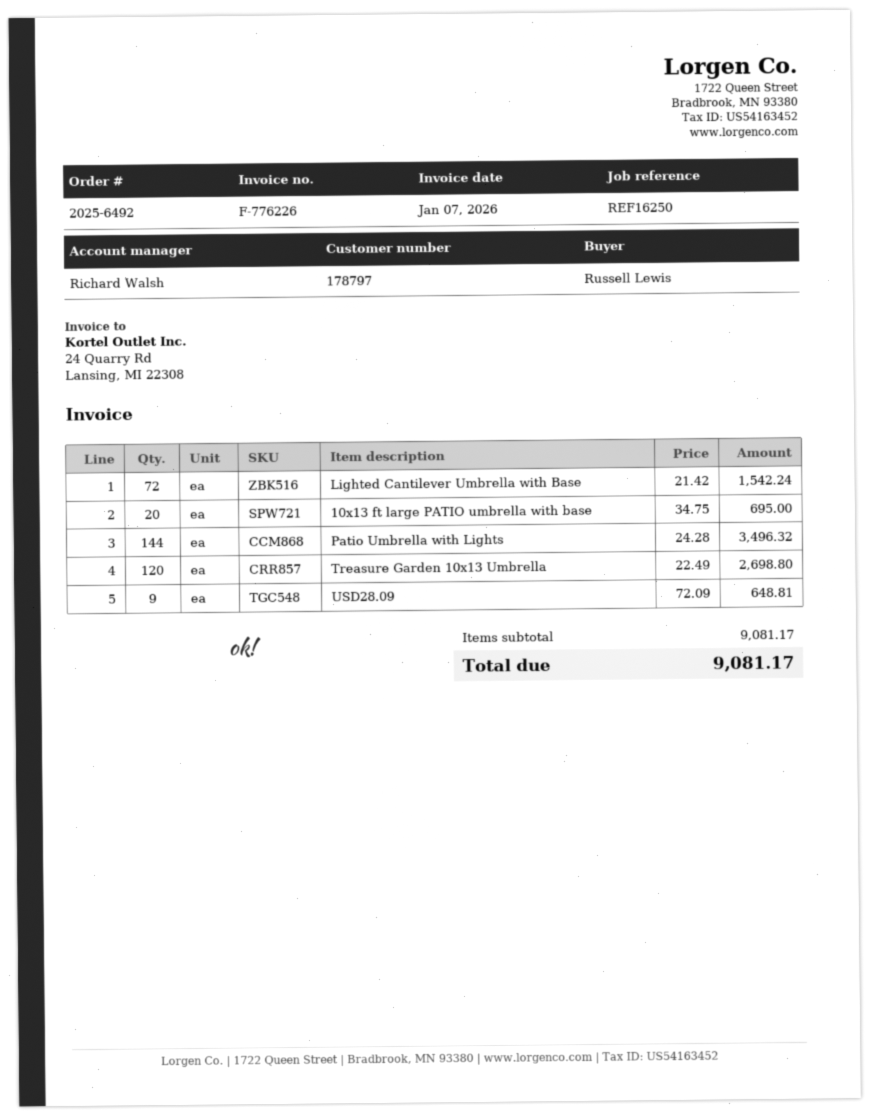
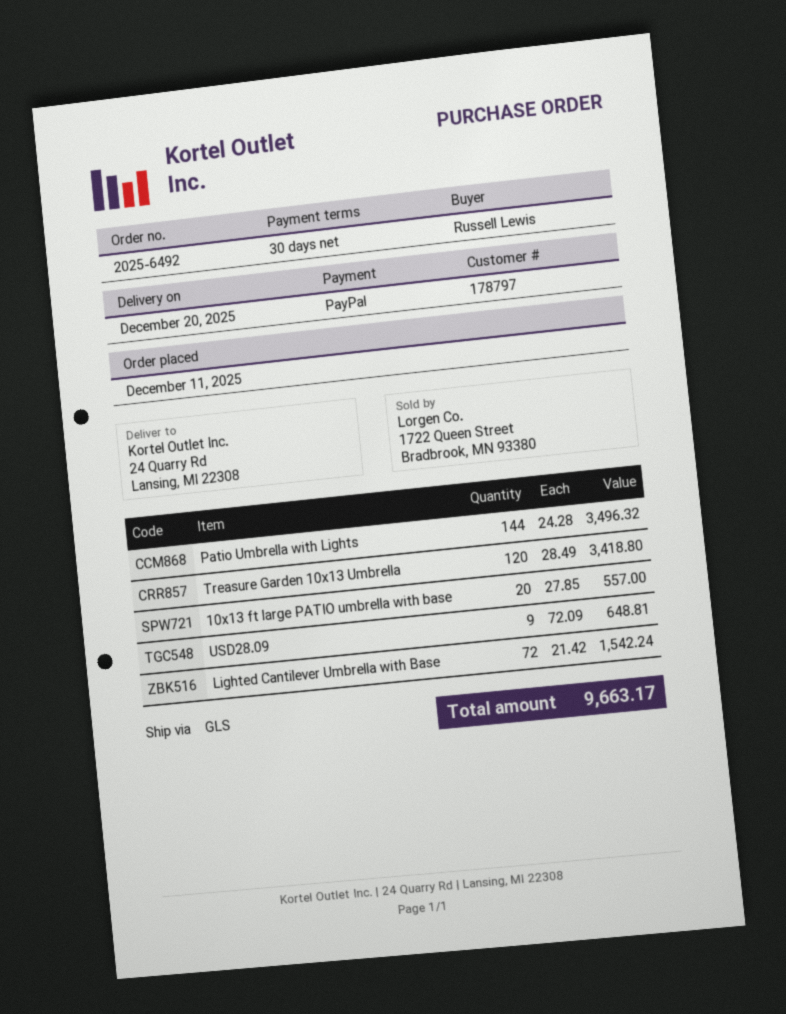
10x13 ft large PATIO umbrella with base: 20 x 34.75 = 695.00 -> 20 x 27.85 = 557.00
Treasure Garden 10x13 Umbrella: 120 x 22.49 = 2698.80 -> 120 x 28.49 = 3418.80
total: 9081.17 -> 9663.17

